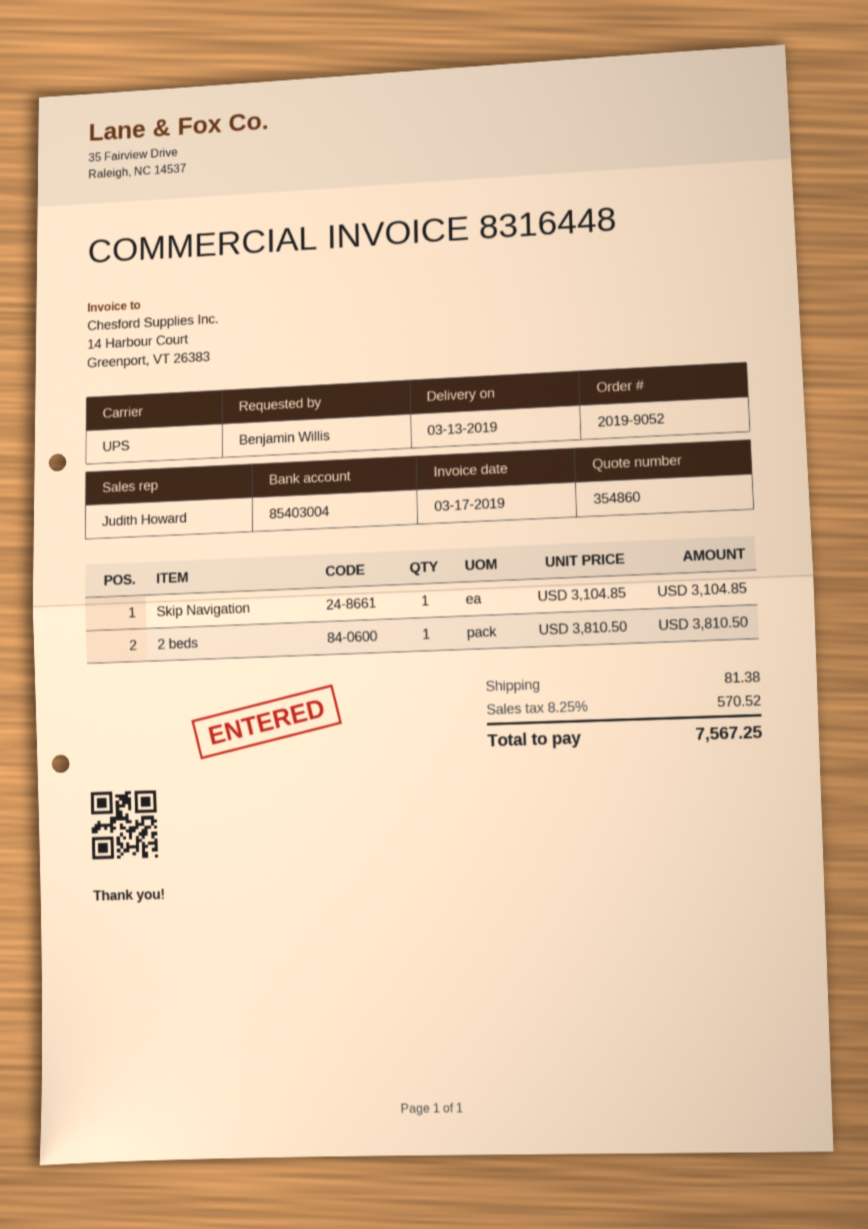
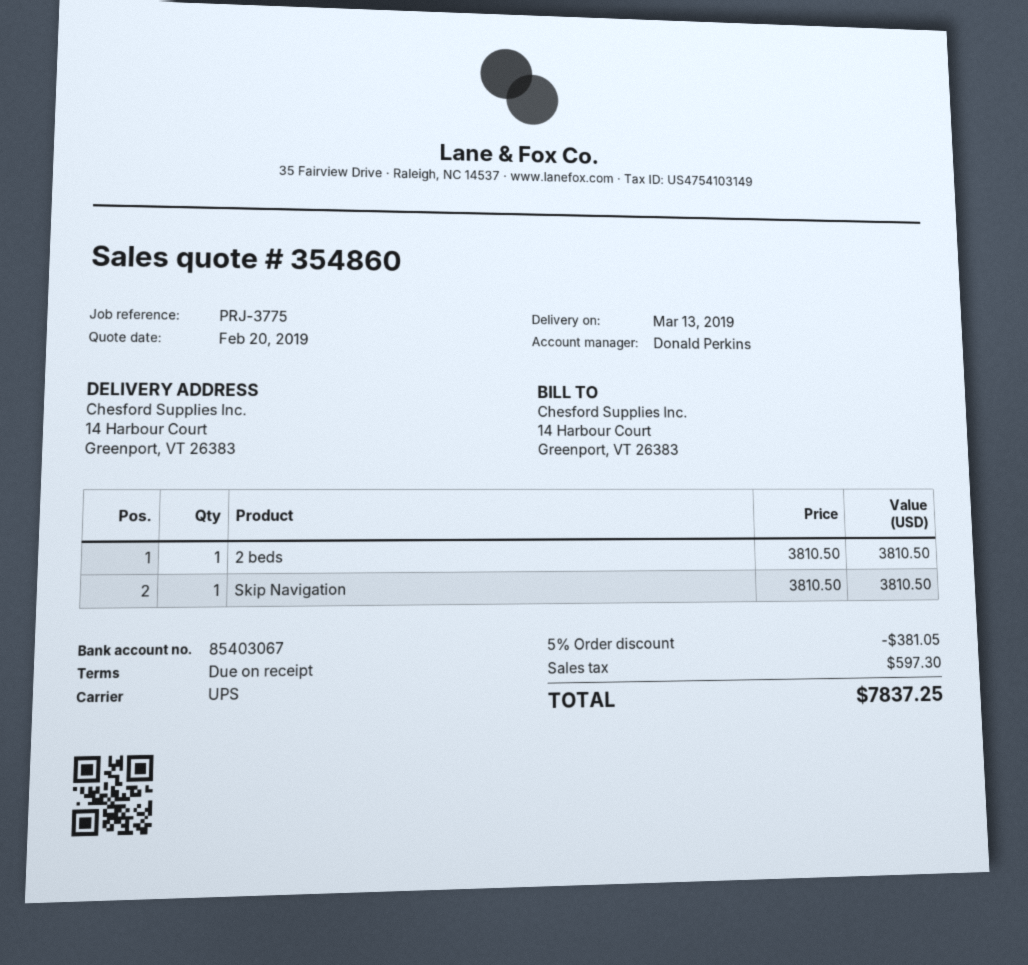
sales rep: Judith Howard -> Donald Perkins
bank account: 85403004 -> 85403067
Skip Navigation: 1 x 3104.85 = 3104.85 -> 1 x 3810.50 = 3810.50
discount: none -> 5% = 381.05
shipping: 81.38 -> none
tax: 570.52 -> 597.30
total: 7567.25 -> 7837.25

